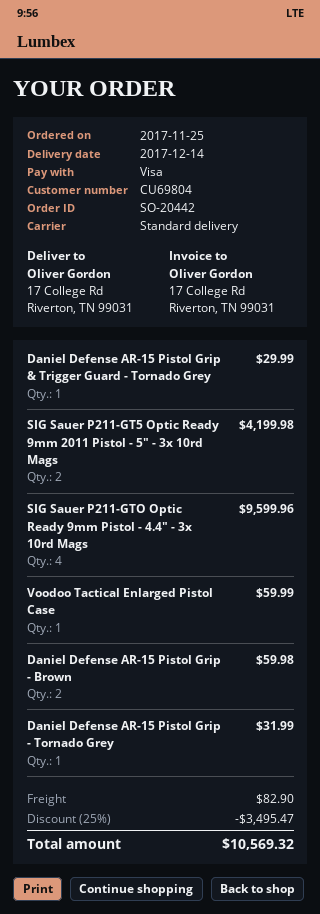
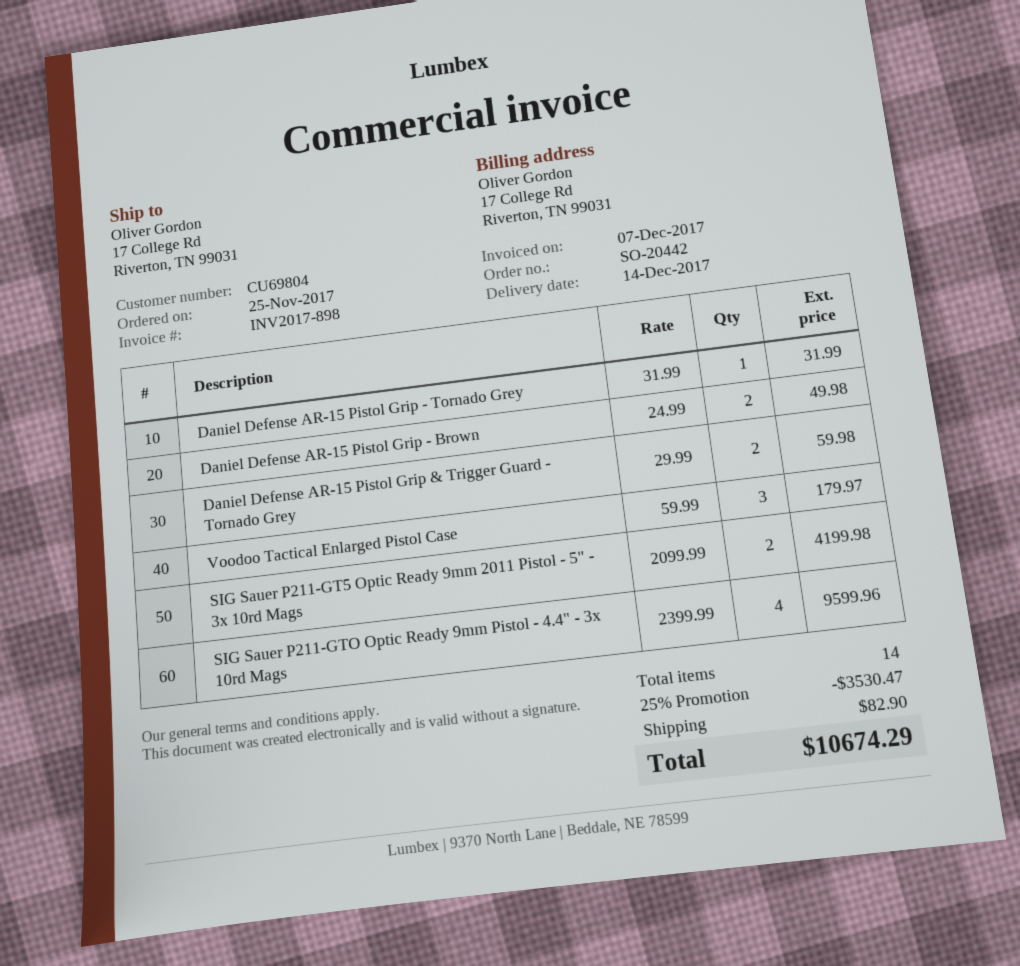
Daniel Defense AR-15 Pistol Grip & Trigger Guard - Tornado Grey: 1 for 29.99 -> 2 for 59.98
Voodoo Tactical Enlarged Pistol Case: 1 for 59.99 -> 3 for 179.97
Daniel Defense AR-15 Pistol Grip - Brown: 2 for 59.98 -> 2 for 49.98
discount: 25% = 3495.47 -> 25% = 3530.47
total: 10569.32 -> 10674.29

